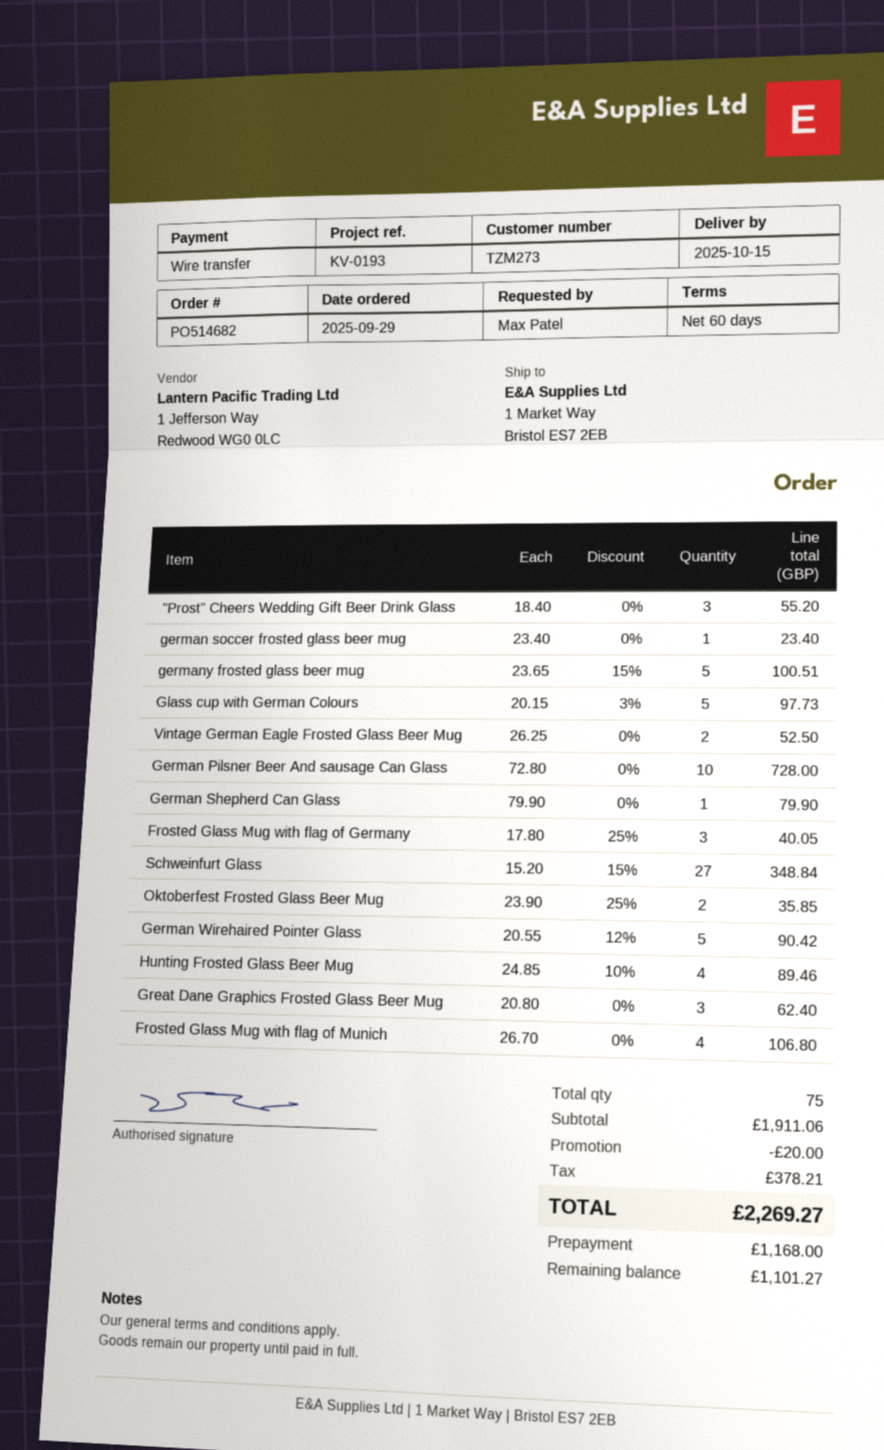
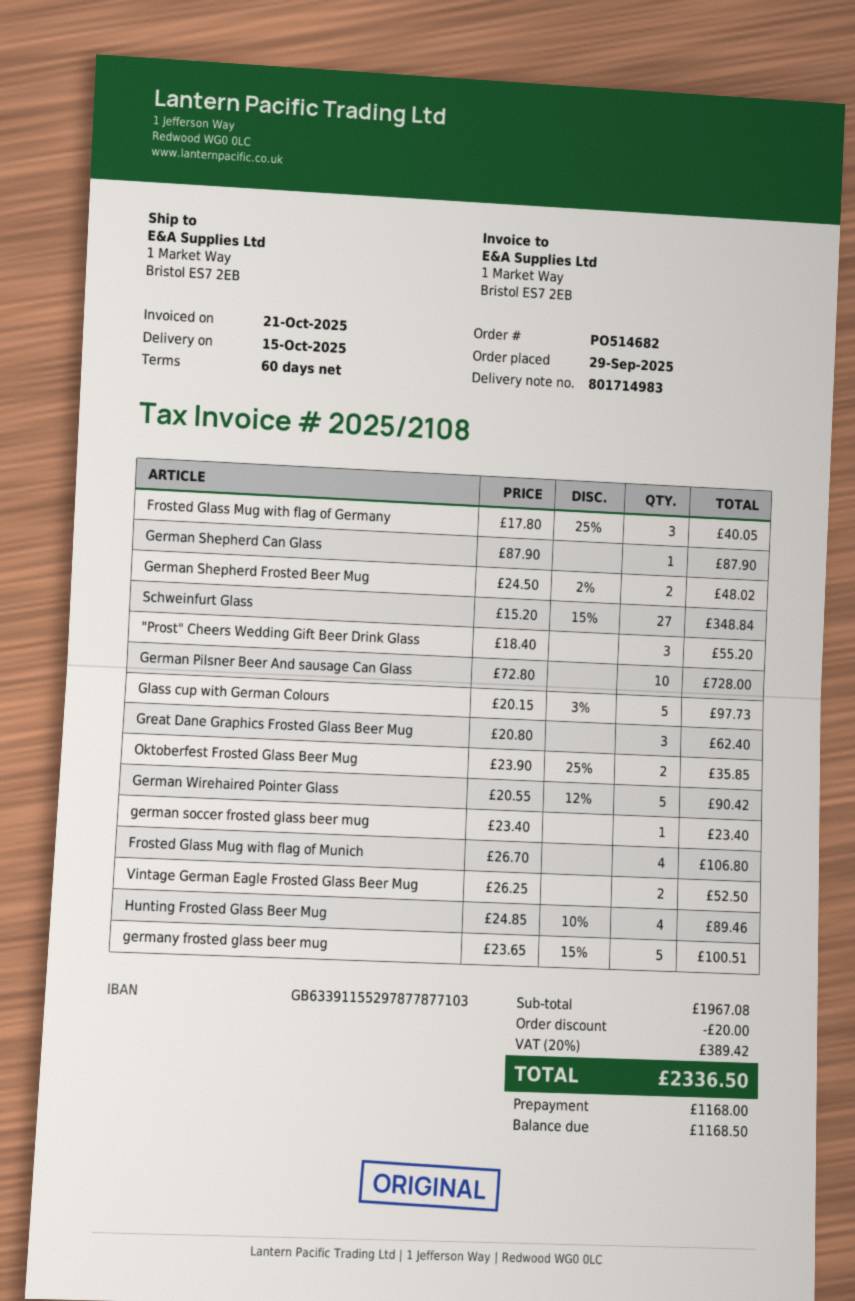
German Shepherd Can Glass: 1 x 79.90 = 79.90 -> 1 x 87.90 = 87.90
German Shepherd Frosted Beer Mug: none -> 2 x 24.50 - 2% = 48.02
subtotal: 1911.06 -> 1967.08
tax: 378.21 -> 389.42
total: 2269.27 -> 2336.50
balance: 1101.27 -> 1168.50

